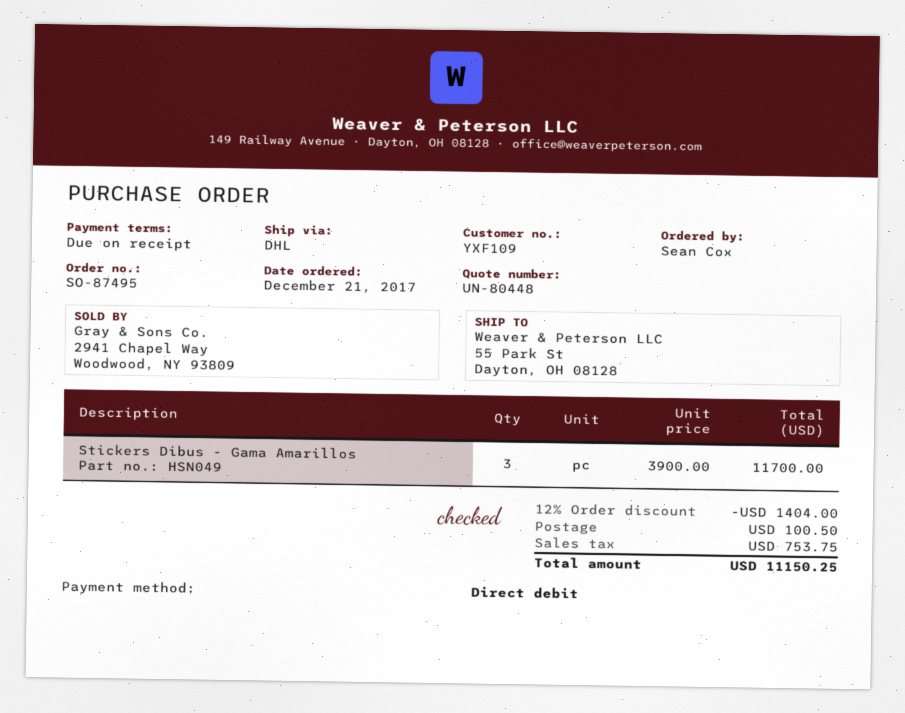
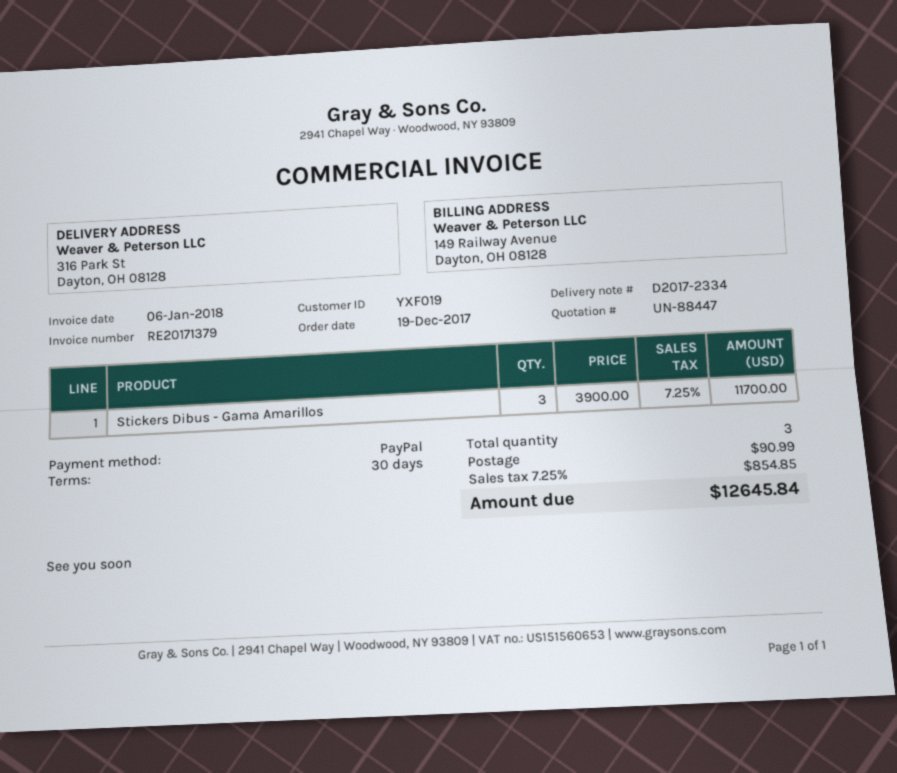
quote number: UN-80448 -> UN-88447
order date: 2017-12-21 -> 2017-12-19
payment terms: on receipt -> 30 days
customer number: YXF109 -> YXF019
payment method: direct debit -> PayPal
ship to: 55 Park St, Dayton, OH 08128 -> 316 Park St, Dayton, OH 08128
discount: 12% = 1404.00 -> none
shipping: 100.50 -> 90.99
tax: 753.75 -> 854.85
total: 11150.25 -> 12645.84

